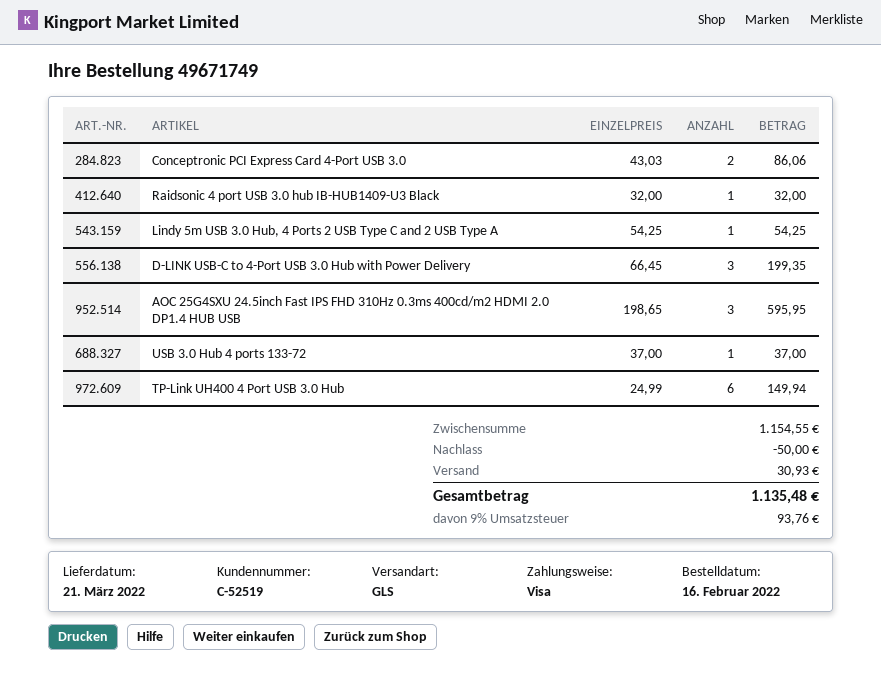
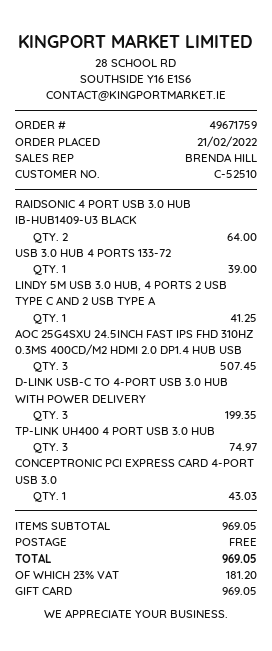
order number: 49671749 -> 49671759
order date: 2022-02-16 -> 2022-02-21
customer number: C-52519 -> C-52510
payment method: Visa -> gift card
Conceptronic PCI Express Card 4-Port USB 3.0: 2 for 86.06 -> 1 for 43.03
Raidsonic 4 port USB 3.0 hub IB-HUB1409-U3 Black: 1 for 32.00 -> 2 for 64.00
Lindy 5m USB 3.0 Hub, 4 Ports 2 USB Type C and 2 USB Type A: 1 for 54.25 -> 1 for 41.25
AOC 25G4SXU 24.5inch Fast IPS FHD 310Hz 0.3ms 400cd/m2 HDMI 2.0 DP1.4 HUB USB: 3 for 595.95 -> 3 for 507.45
USB 3.0 Hub 4 ports 133-72: 1 for 37.00 -> 1 for 39.00
TP-Link UH400 4 Port USB 3.0 Hub: 6 for 149.94 -> 3 for 74.97
subtotal: 1154.55 -> 969.05
discount: 50.00 -> none
shipping: 30.93 -> 0.00
tax: 9% = 93.76 -> 23% = 181.20
total: 1135.48 -> 969.05

